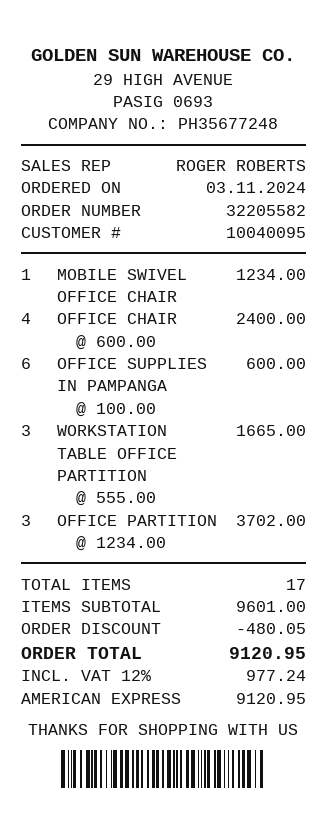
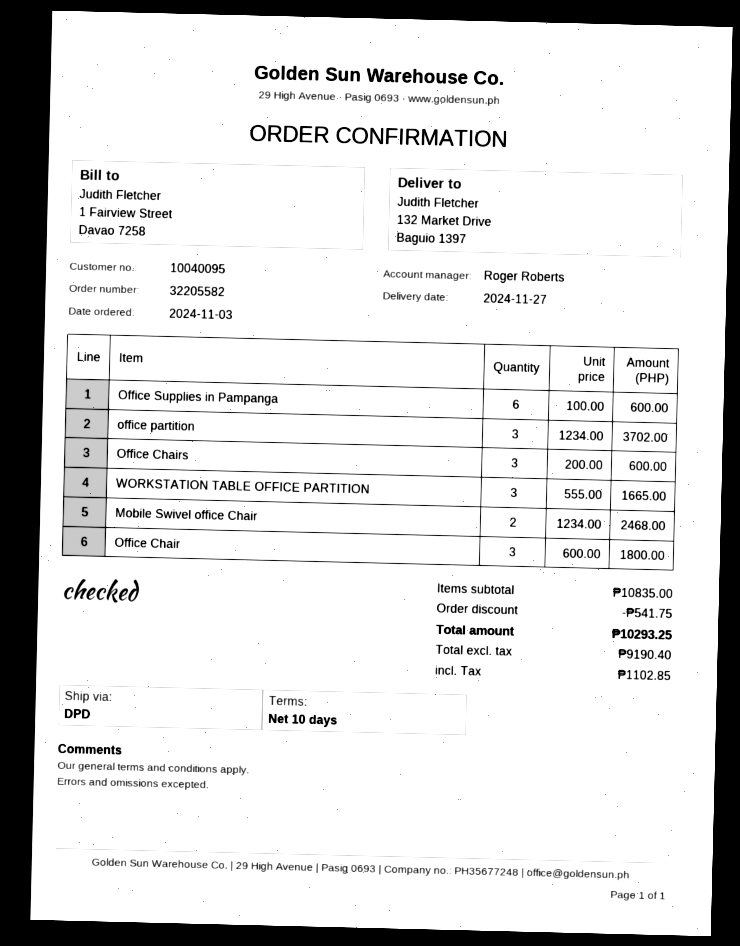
MOBILE SWIVEL OFFICE CHAIR: 1 x 1234.00 = 1234.00 -> 2 x 1234.00 = 2468.00
OFFICE CHAIR: 4 x 600.00 = 2400.00 -> 3 x 600.00 = 1800.00
Office Chairs: none -> 3 x 200.00 = 600.00
subtotal: 9601.00 -> 10835.00
discount: 480.05 -> 541.75
tax: 977.24 -> 1102.85
total: 9120.95 -> 10293.25

